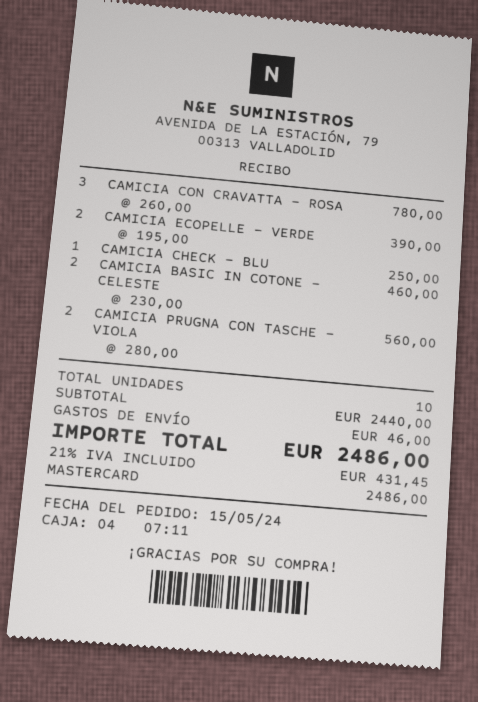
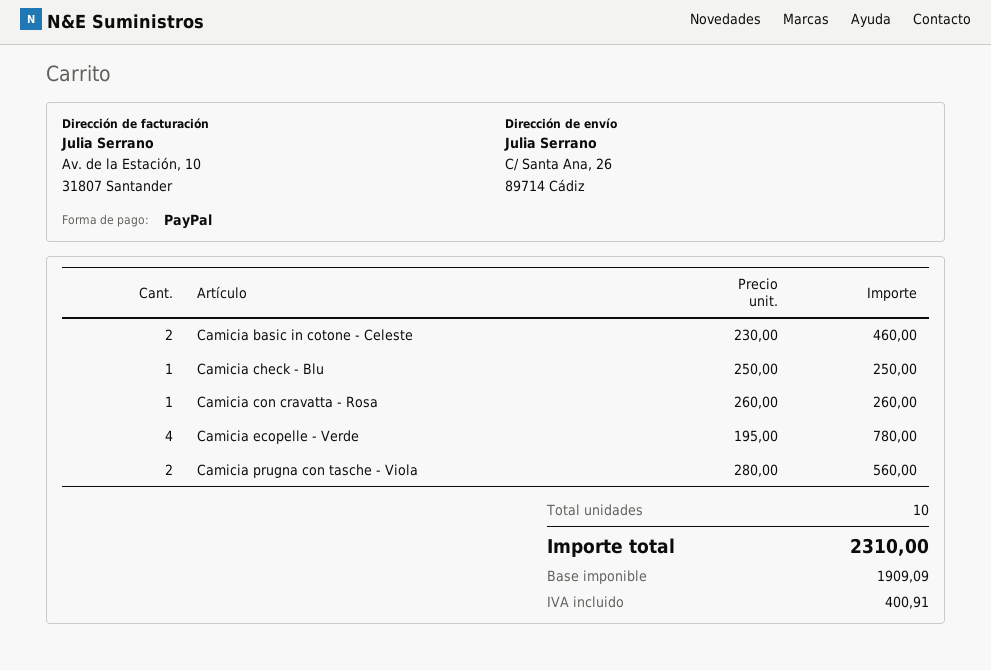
payment method: Mastercard -> PayPal
CAMICIA CON CRAVATTA - ROSA: 3 x 260.00 = 780.00 -> 1 x 260.00 = 260.00
CAMICIA ECOPELLE - VERDE: 2 x 195.00 = 390.00 -> 4 x 195.00 = 780.00
shipping: 46.00 -> none
tax: 431.45 -> 400.91
total: 2486.00 -> 2310.00

